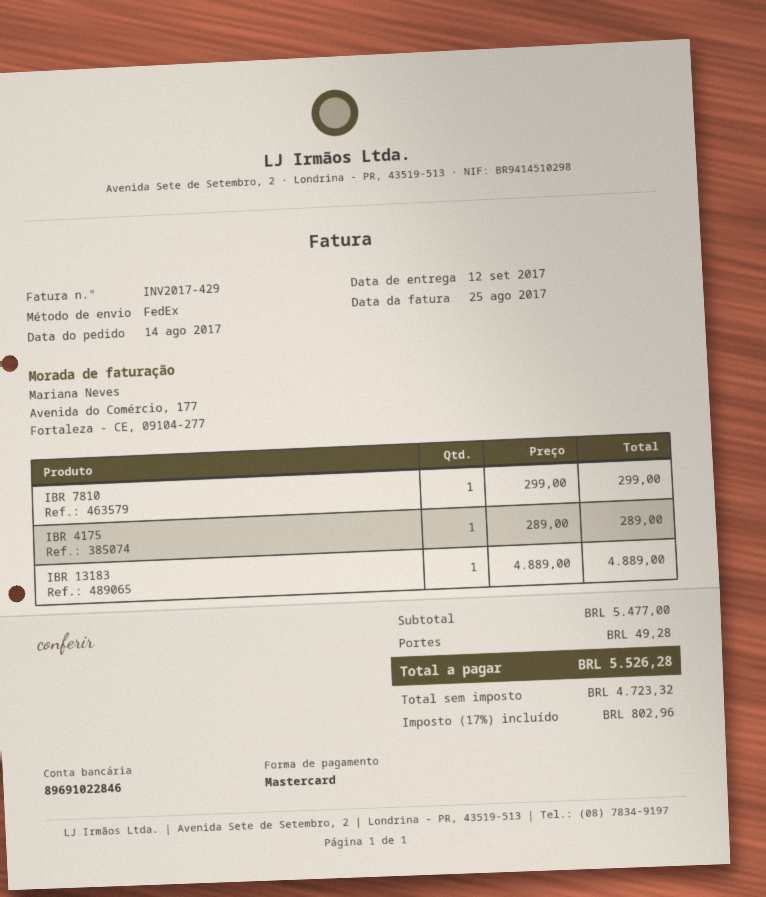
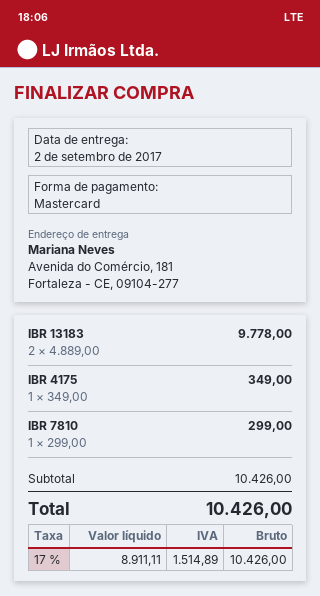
delivery date: 2017-09-12 -> 2017-09-02
IBR 4175: 1 x 289.00 = 289.00 -> 1 x 349.00 = 349.00
IBR 13183: 1 x 4889.00 = 4889.00 -> 2 x 4889.00 = 9778.00
subtotal: 5477.00 -> 10426.00
shipping: 49.28 -> none
net: 4723.32 -> 8911.11
tax: 17% = 802.96 -> 17% = 1514.89
total: 5526.28 -> 10426.00

